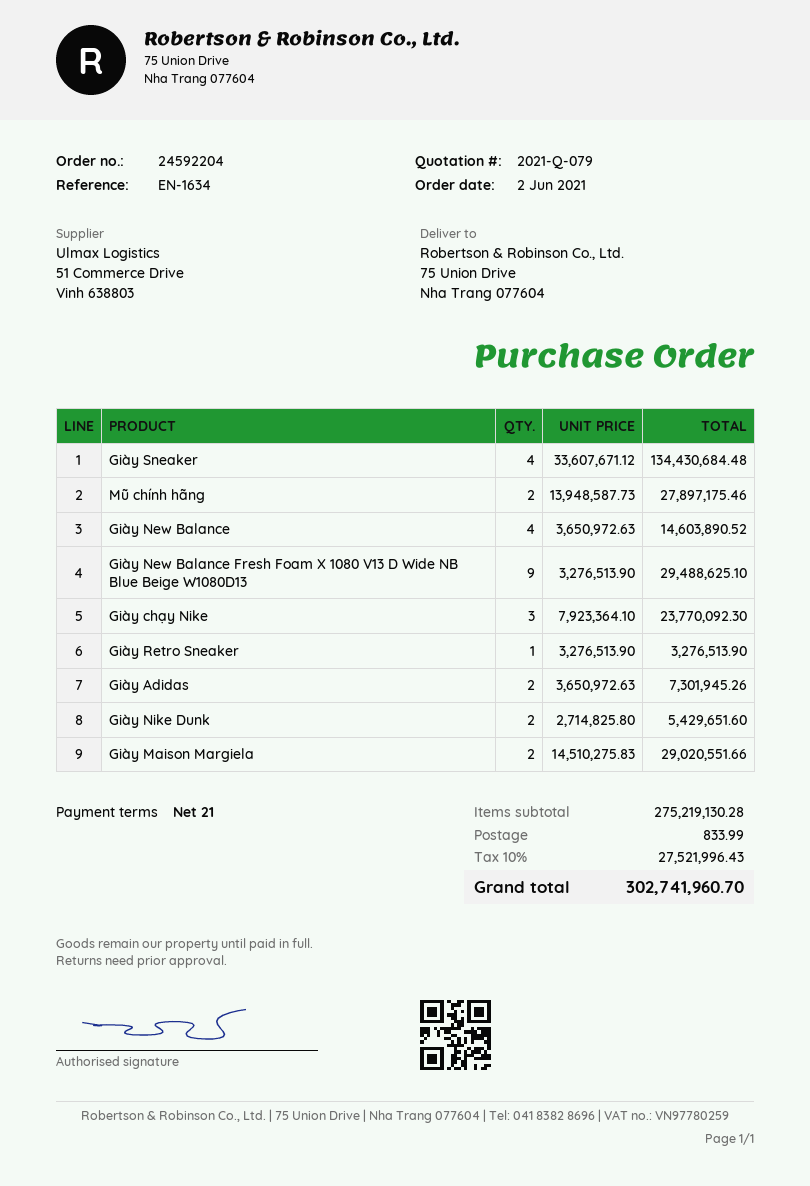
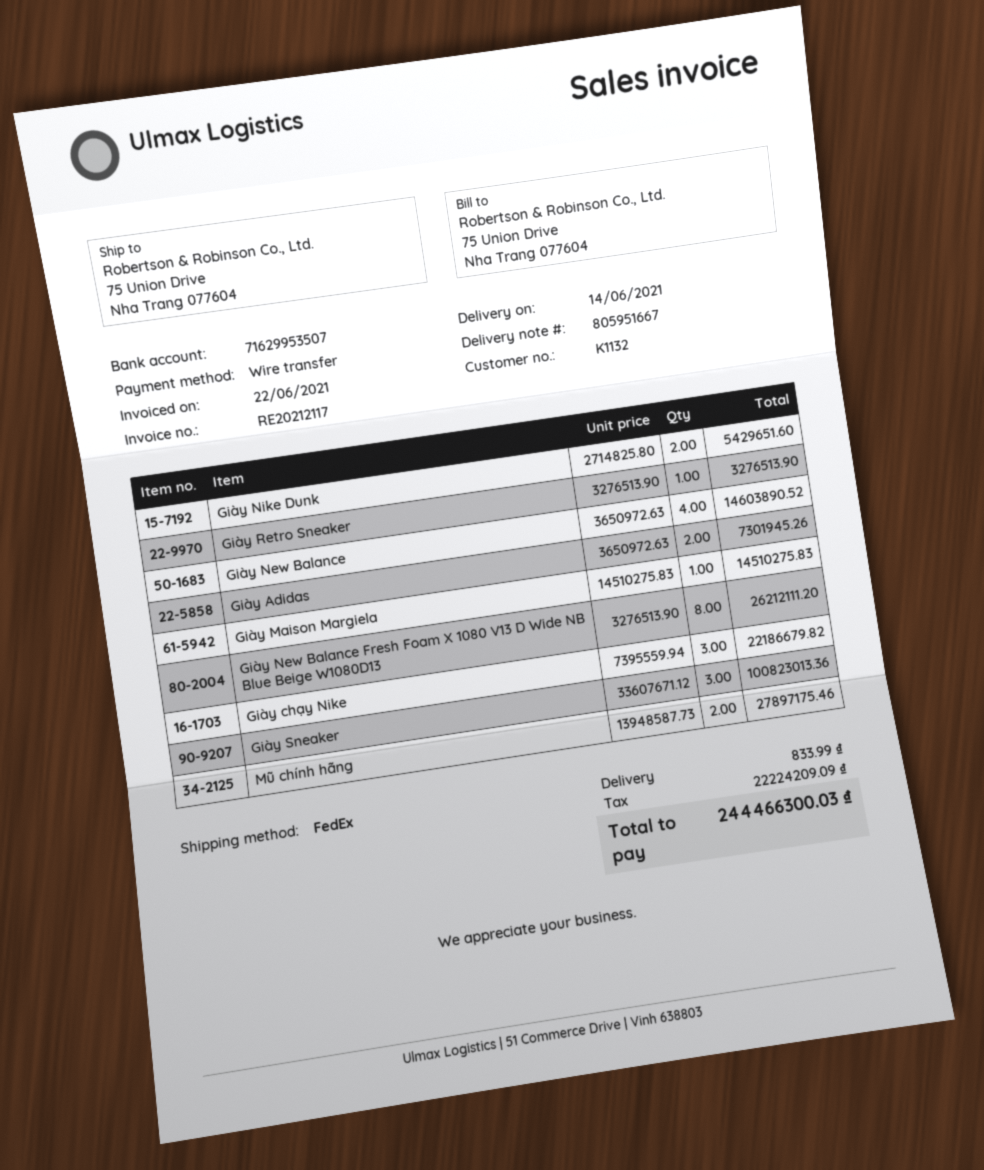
Giày Sneaker: 4 x 33607671.12 = 134430684.48 -> 3 x 33607671.12 = 100823013.36
Giày New Balance Fresh Foam X 1080 V13 D Wide NB Blue Beige W1080D13: 9 x 3276513.90 = 29488625.10 -> 8 x 3276513.90 = 26212111.20
Giày chạy Nike: 3 x 7923364.10 = 23770092.30 -> 3 x 7395559.94 = 22186679.82
Giày Maison Margiela: 2 x 14510275.83 = 29020551.66 -> 1 x 14510275.83 = 14510275.83
tax: 27521996.43 -> 22224209.09
total: 302741960.70 -> 244466300.03

